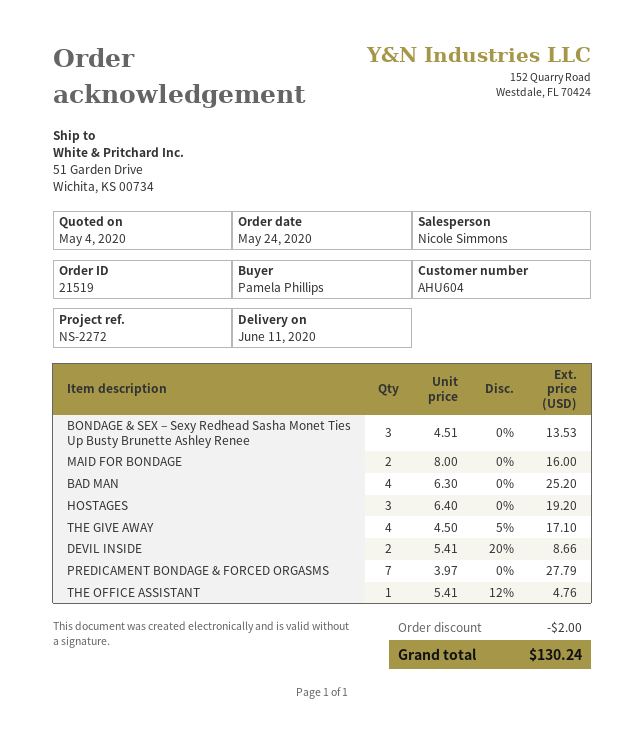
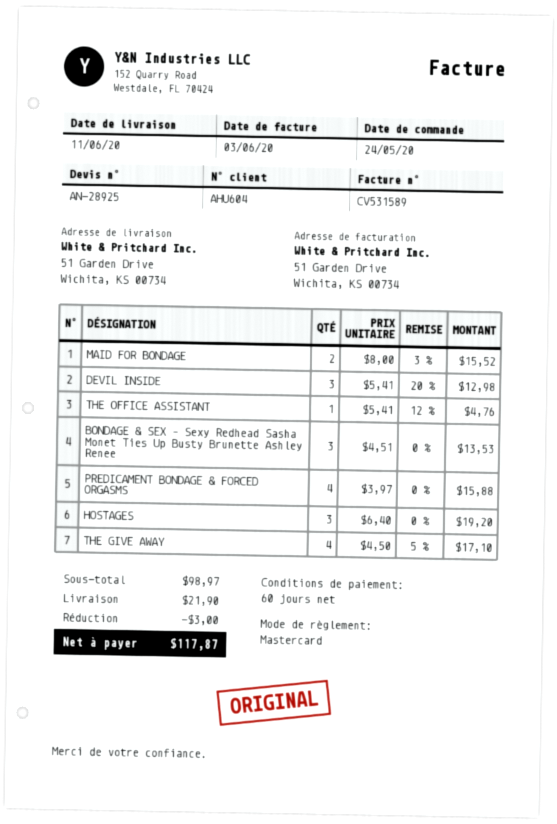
MAID FOR BONDAGE: 2 x 8.00 = 16.00 -> 2 x 8.00 - 3% = 15.52
BAD MAN: 4 x 6.30 = 25.20 -> none
DEVIL INSIDE: 2 x 5.41 - 20% = 8.66 -> 3 x 5.41 - 20% = 12.98
PREDICAMENT BONDAGE & FORCED ORGASMS: 7 x 3.97 = 27.79 -> 4 x 3.97 = 15.88
discount: 2.00 -> 3.00
shipping: none -> 21.90
total: 130.24 -> 117.87

